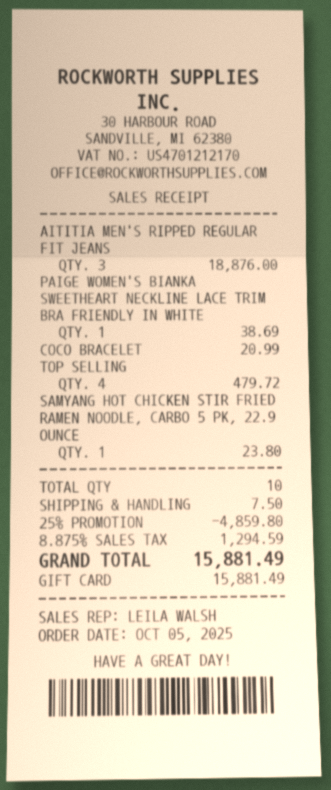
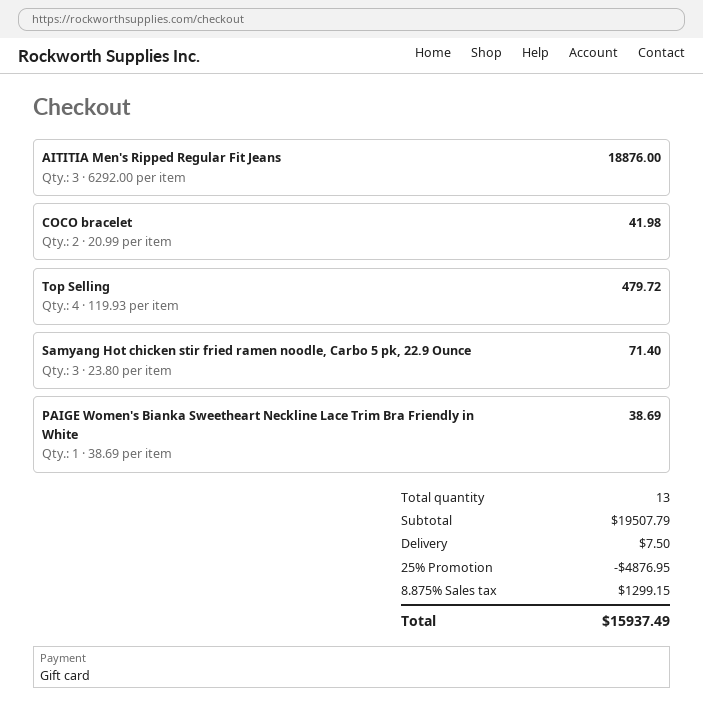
COCO BRACELET: 1 for 20.99 -> 2 for 41.98
SAMYANG HOT CHICKEN STIR FRIED RAMEN NOODLE, CARBO 5 PK, 22.9 OUNCE: 1 for 23.80 -> 3 for 71.40
total quantity: 10 -> 13
discount: 25% = 4859.80 -> 25% = 4876.95
tax: 8.875% = 1294.59 -> 8.875% = 1299.15
total: 15881.49 -> 15937.49

